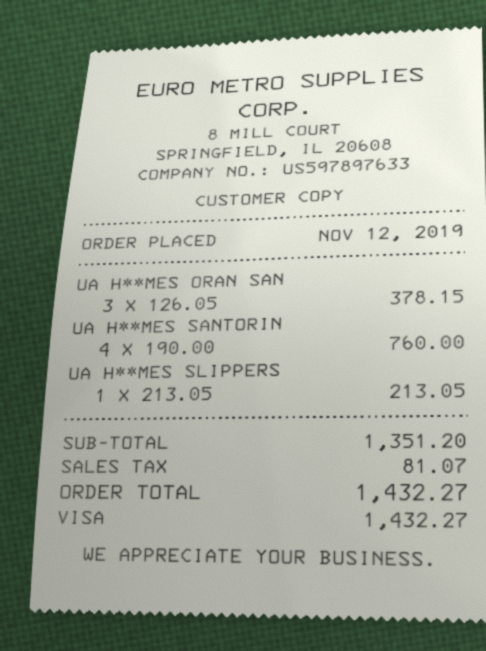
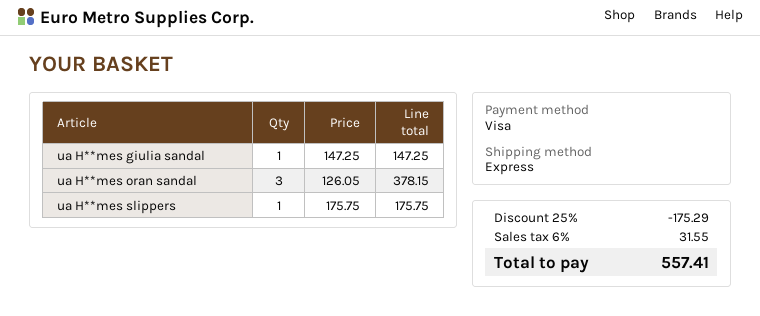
UA H**MES SANTORIN: 4 x 190.00 = 760.00 -> none
UA H**MES SLIPPERS: 1 x 213.05 = 213.05 -> 1 x 175.75 = 175.75
ua H**mes giulia sandal: none -> 1 x 147.25 = 147.25
discount: none -> 25% = 175.29
tax: 81.07 -> 31.55
total: 1432.27 -> 557.41

